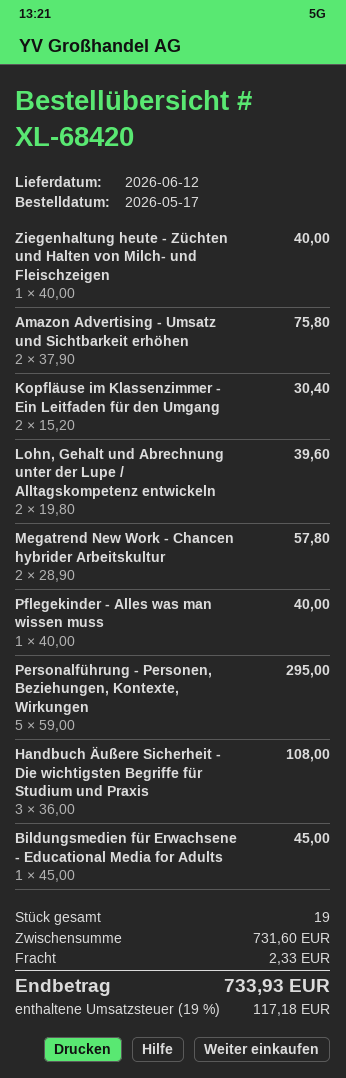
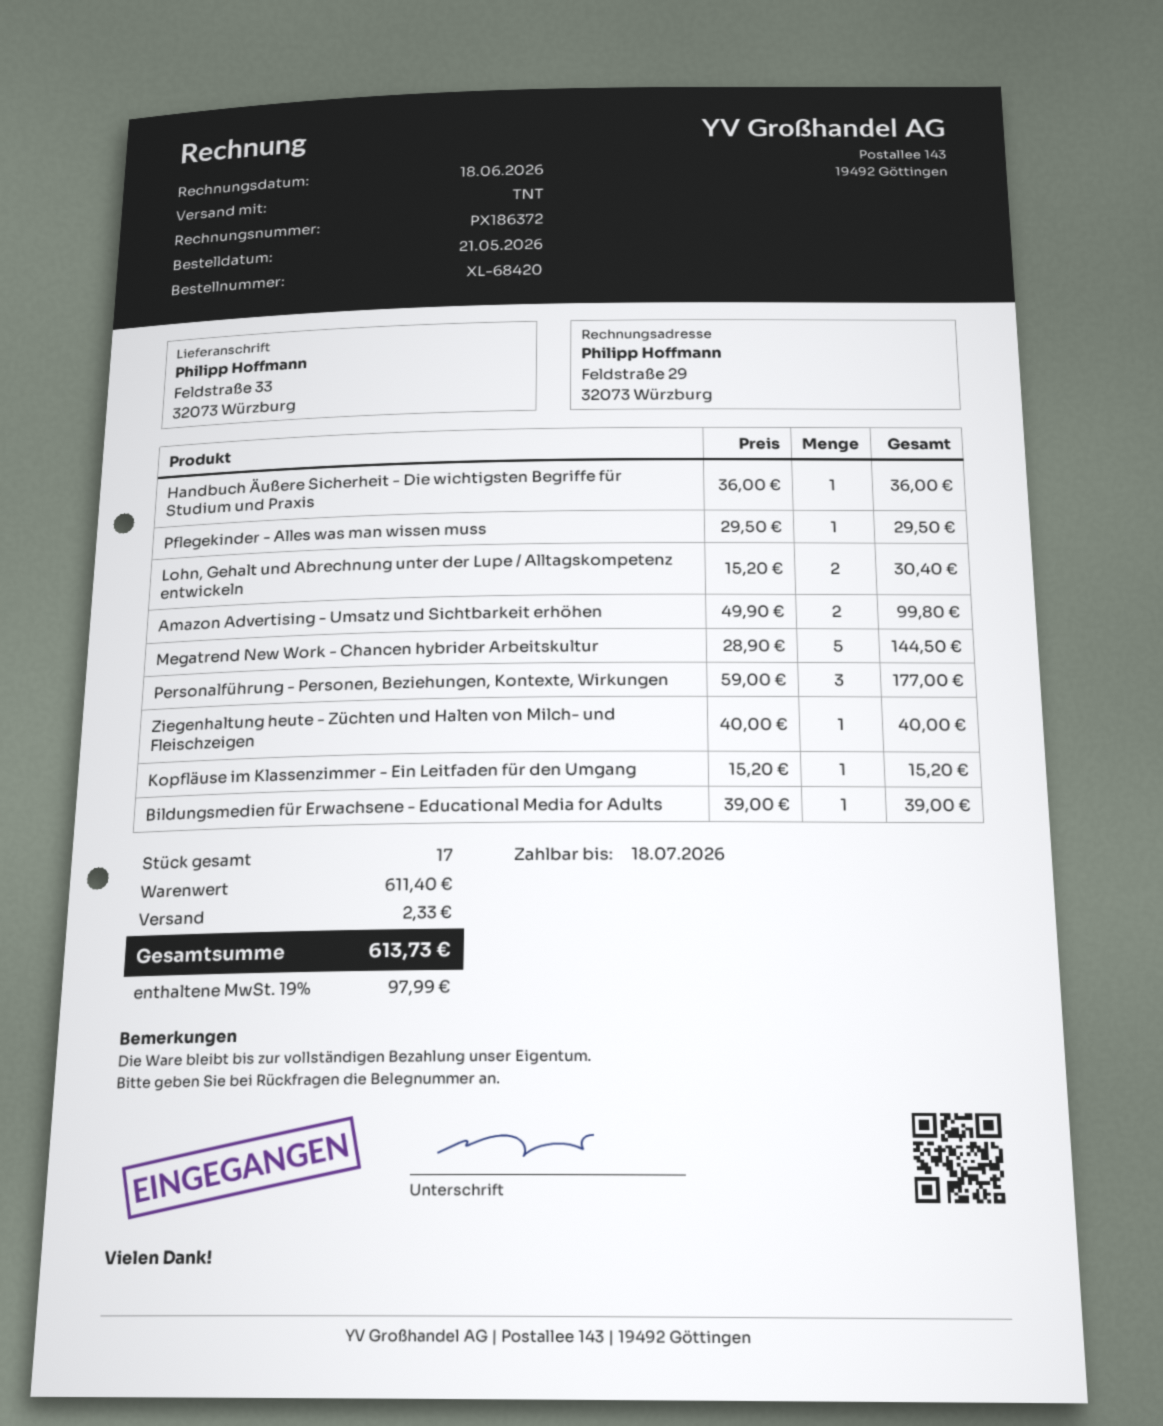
order date: 2026-05-17 -> 2026-05-21
Amazon Advertising - Umsatz und Sichtbarkeit erhöhen: 2 x 37.90 = 75.80 -> 2 x 49.90 = 99.80
Kopfläuse im Klassenzimmer - Ein Leitfaden für den Umgang: 2 x 15.20 = 30.40 -> 1 x 15.20 = 15.20
Lohn, Gehalt und Abrechnung unter der Lupe / Alltagskompetenz entwickeln: 2 x 19.80 = 39.60 -> 2 x 15.20 = 30.40
Megatrend New Work - Chancen hybrider Arbeitskultur: 2 x 28.90 = 57.80 -> 5 x 28.90 = 144.50
Pflegekinder - Alles was man wissen muss: 1 x 40.00 = 40.00 -> 1 x 29.50 = 29.50
Personalführung - Personen, Beziehungen, Kontexte, Wirkungen: 5 x 59.00 = 295.00 -> 3 x 59.00 = 177.00
Handbuch Äußere Sicherheit - Die wichtigsten Begriffe für Studium und Praxis: 3 x 36.00 = 108.00 -> 1 x 36.00 = 36.00
Bildungsmedien für Erwachsene - Educational Media for Adults: 1 x 45.00 = 45.00 -> 1 x 39.00 = 39.00
total quantity: 19 -> 17
subtotal: 731.60 -> 611.40
tax: 19% = 117.18 -> 19% = 97.99
total: 733.93 -> 613.73

